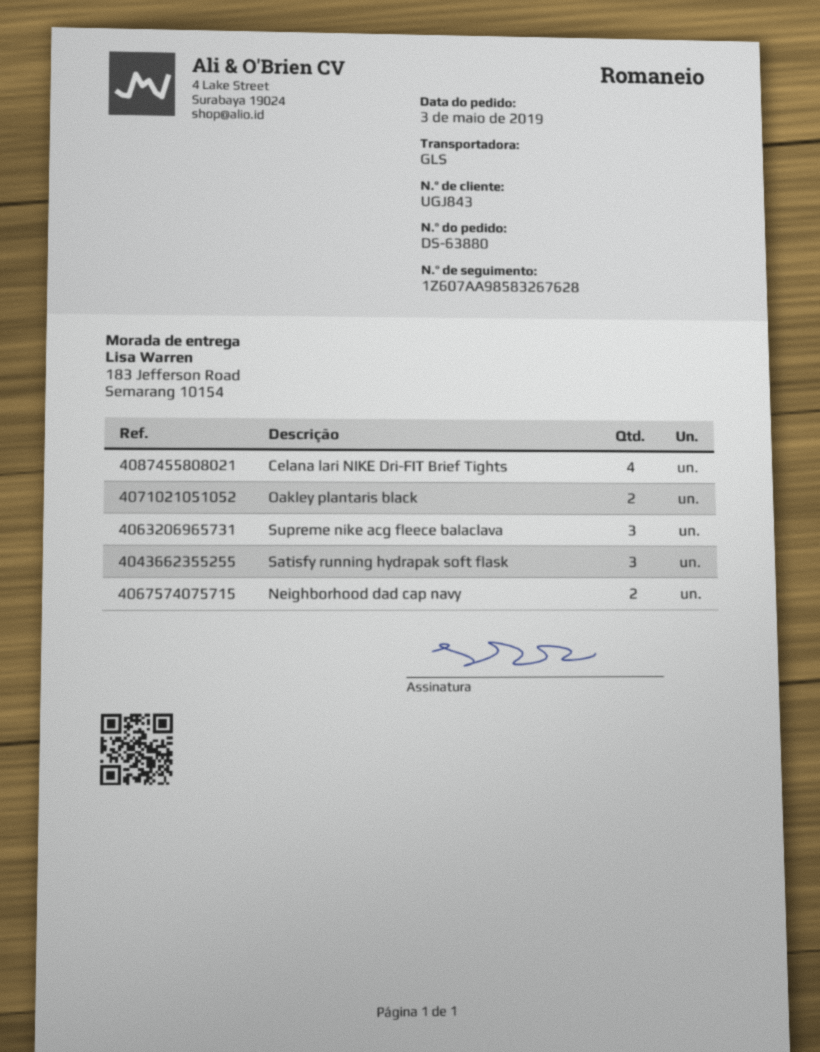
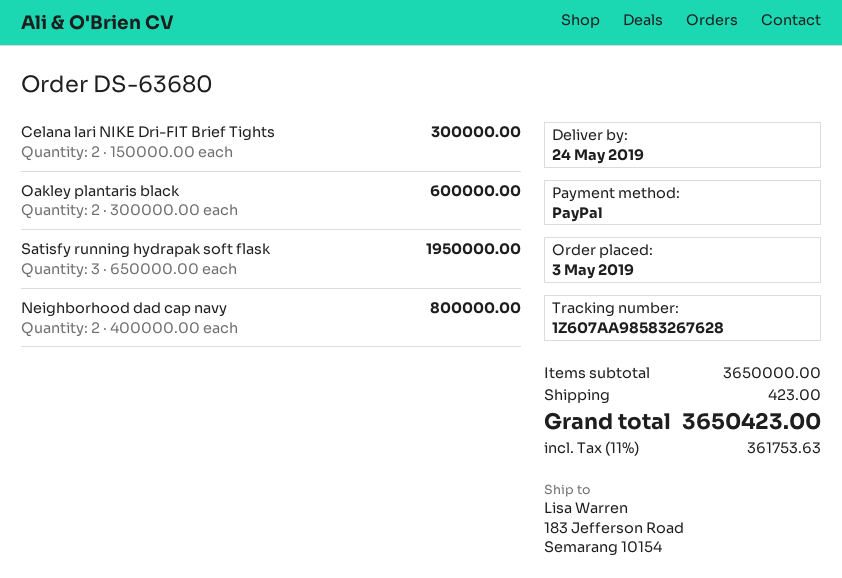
order number: DS-63880 -> DS-63680
Celana lari NIKE Dri-FIT Brief Tights: 4 -> 2
Supreme nike acg fleece balaclava: 3 -> none

